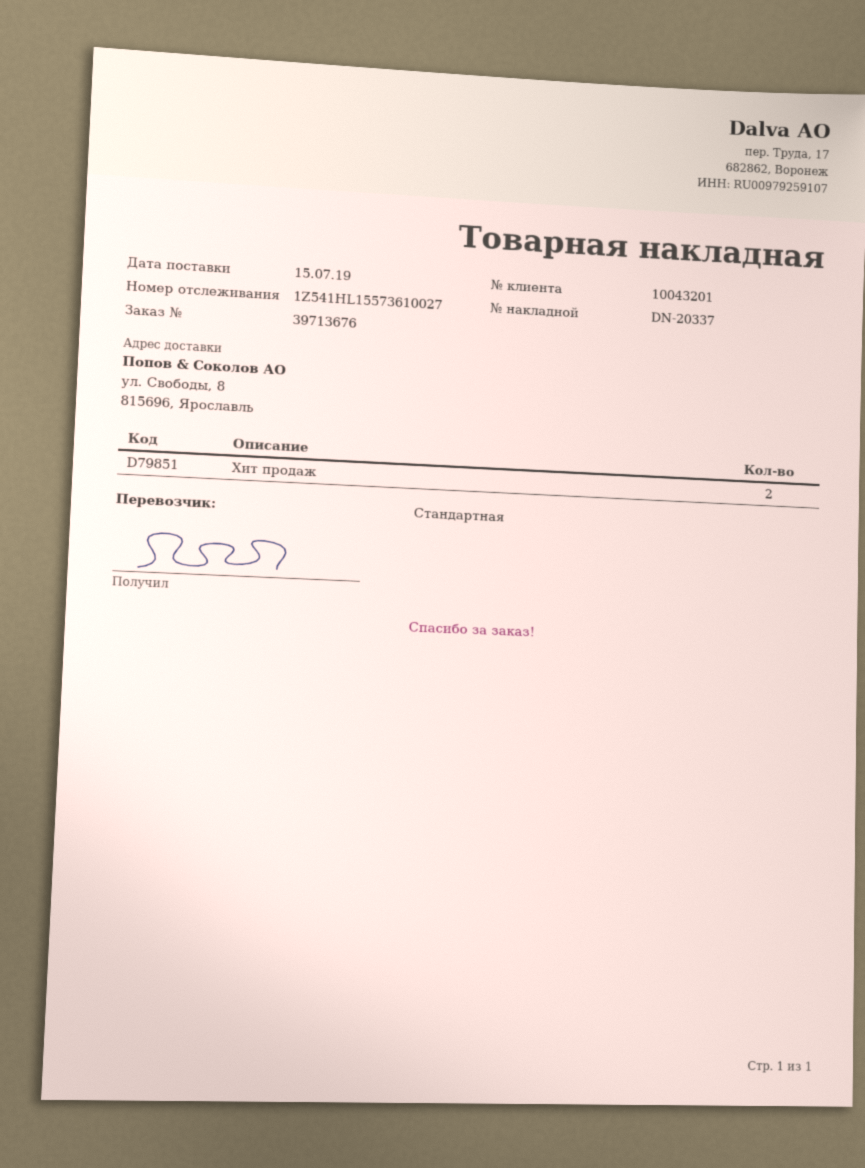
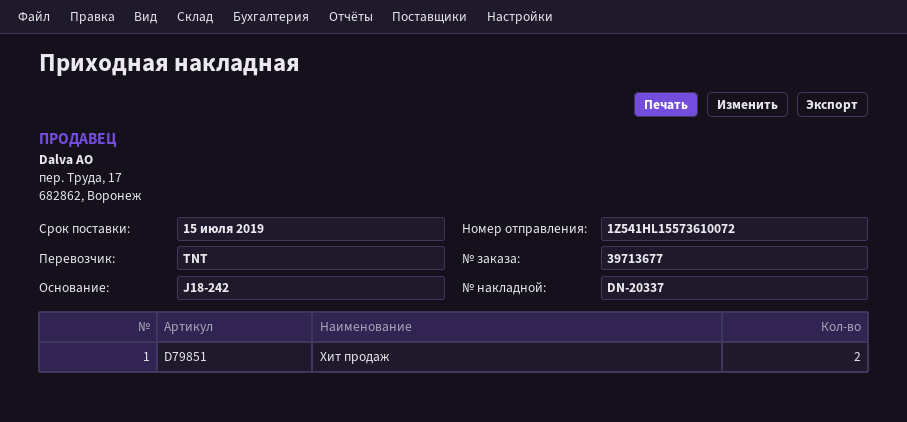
order number: 39713676 -> 39713677
shipping method: standard -> TNT
tracking number: 1Z541HL15573610027 -> 1Z541HL15573610072

